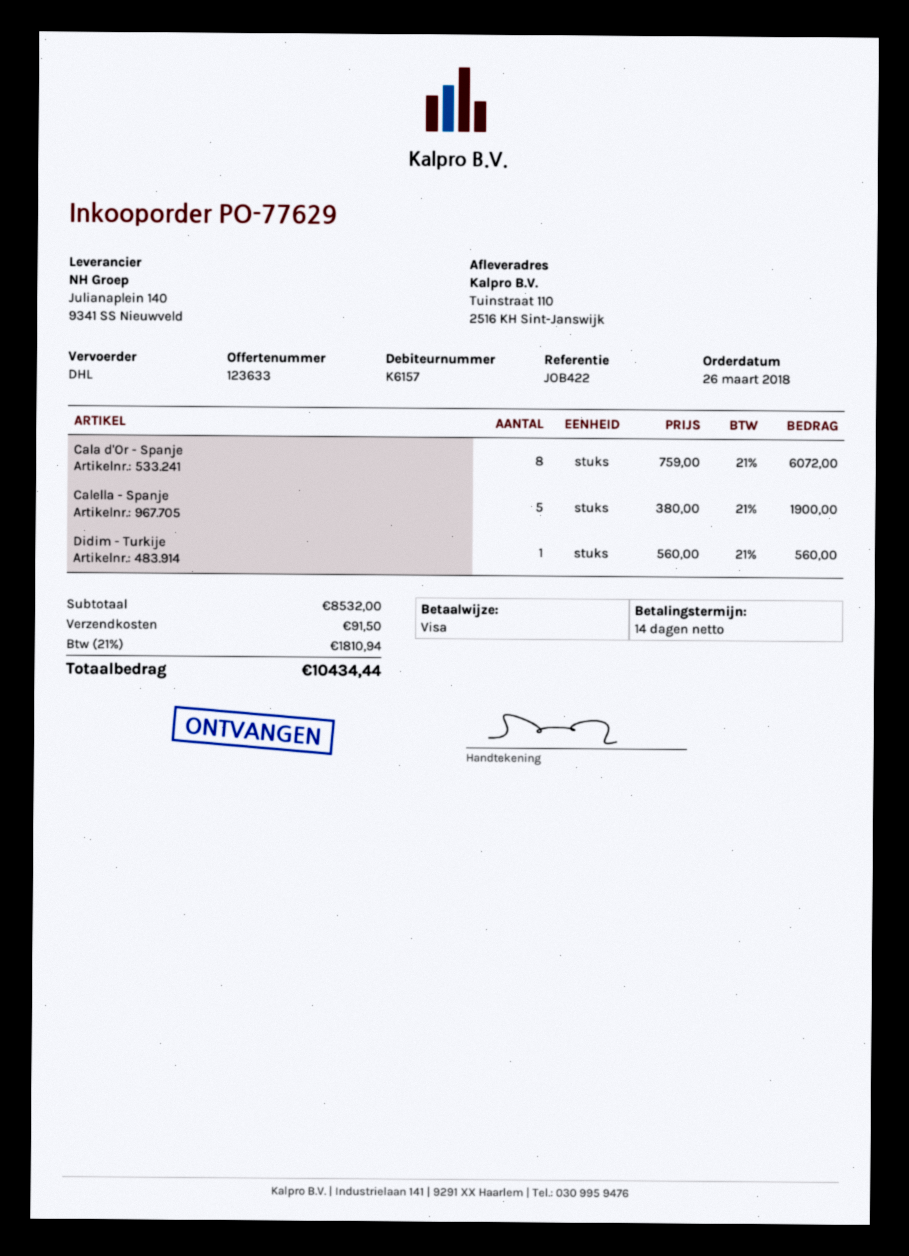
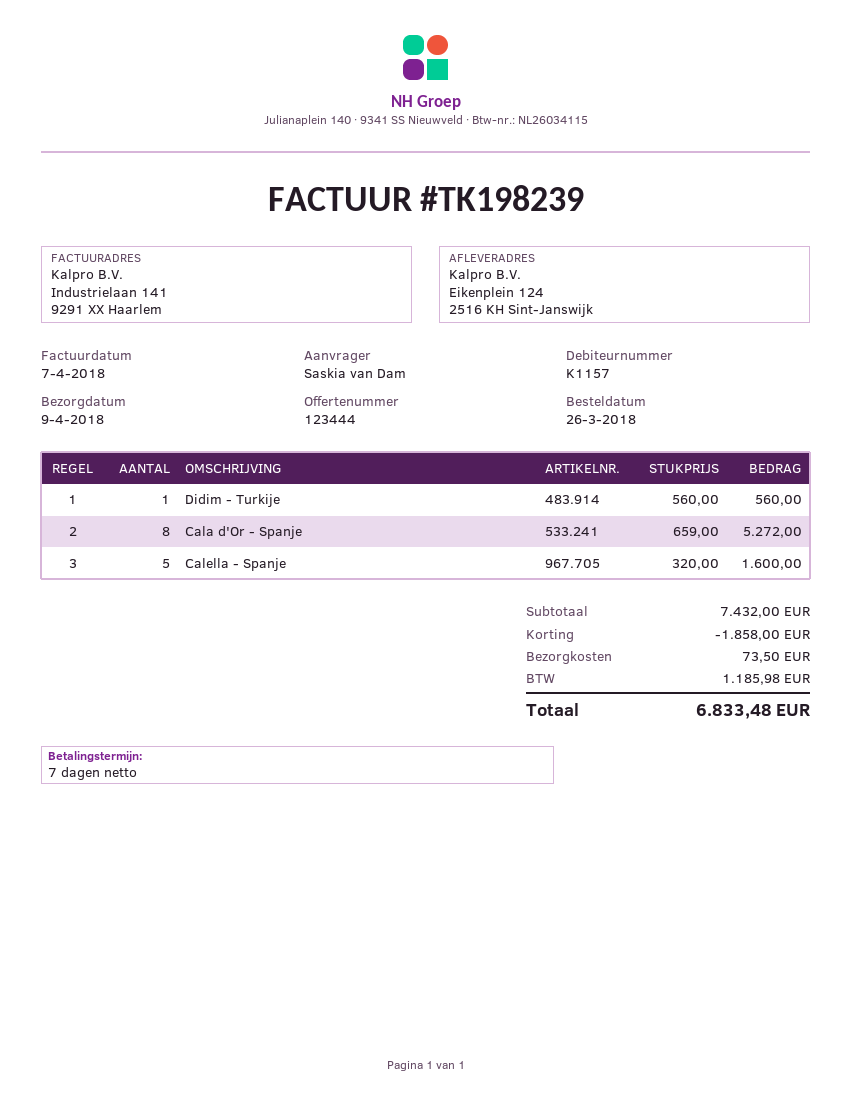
quote number: 123633 -> 123444
payment terms: 14 days -> 7 days
customer number: K6157 -> K1157
ship to: Tuinstraat 110, 2516 KH Sint-Janswijk -> Eikenplein 124, 2516 KH Sint-Janswijk
Cala d'Or - Spanje: 8 x 759.00 = 6072.00 -> 8 x 659.00 = 5272.00
Calella - Spanje: 5 x 380.00 = 1900.00 -> 5 x 320.00 = 1600.00
subtotal: 8532.00 -> 7432.00
discount: none -> 1858.00
shipping: 91.50 -> 73.50
tax: 1810.94 -> 1185.98
total: 10434.44 -> 6833.48

